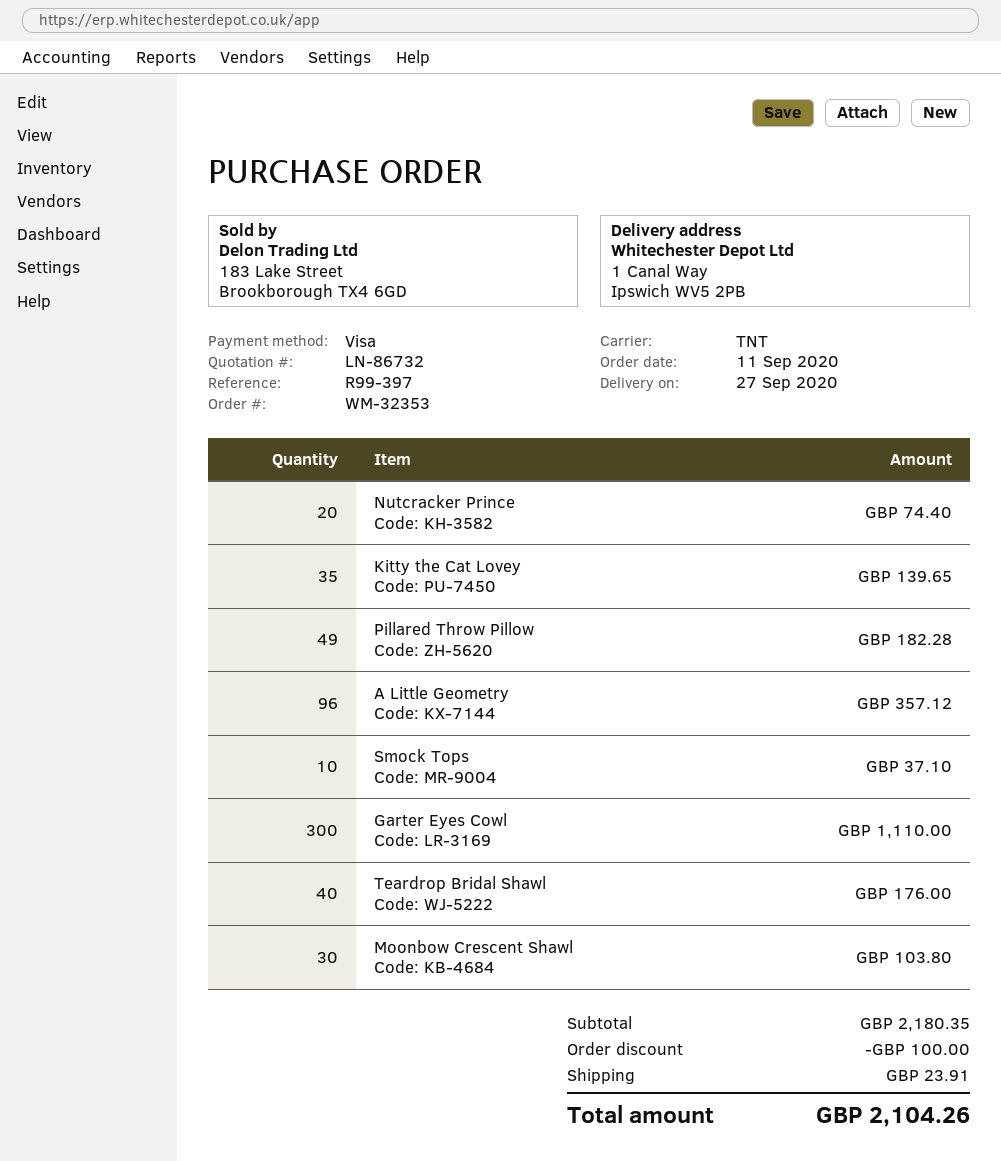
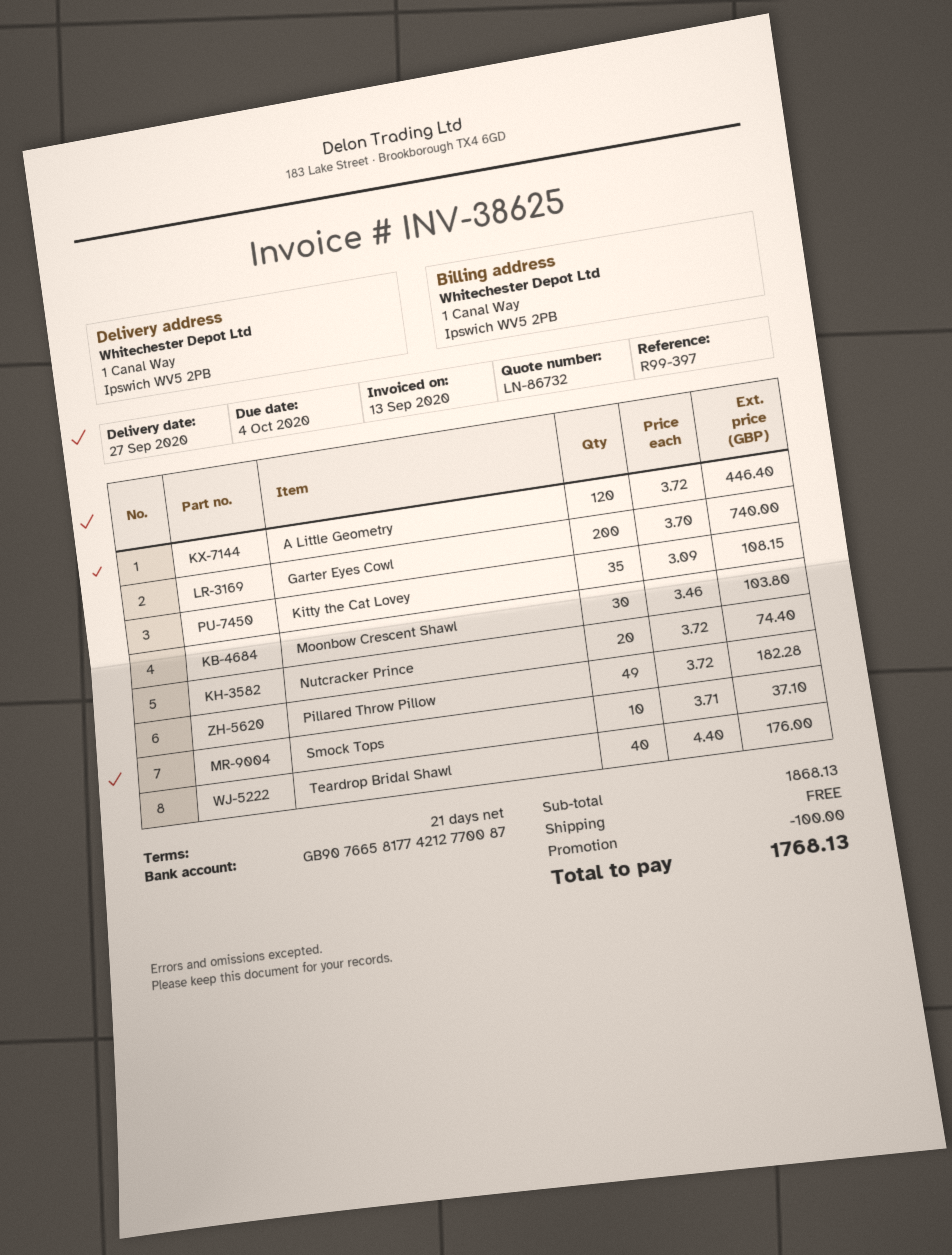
Kitty the Cat Lovey: 35 for 139.65 -> 35 for 108.15
A Little Geometry: 96 for 357.12 -> 120 for 446.40
Garter Eyes Cowl: 300 for 1110.00 -> 200 for 740.00
subtotal: 2180.35 -> 1868.13
shipping: 23.91 -> 0.00
total: 2104.26 -> 1768.13

